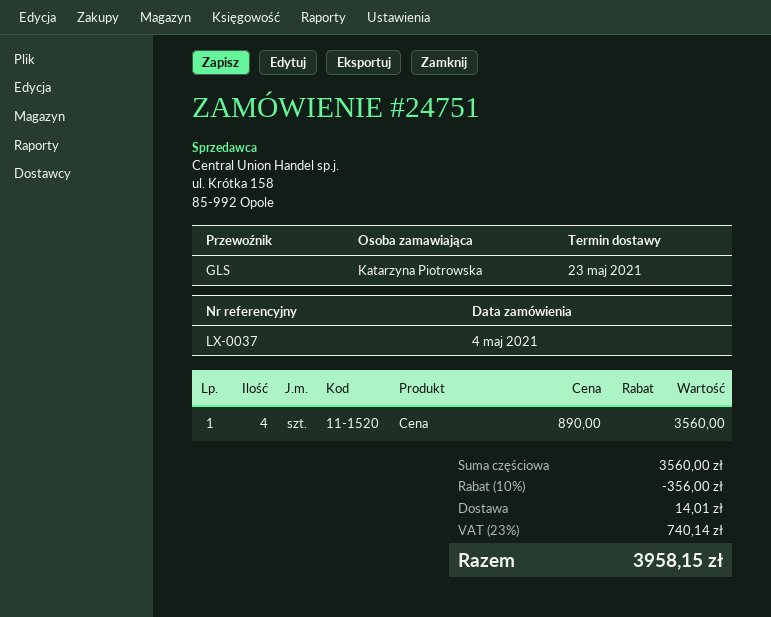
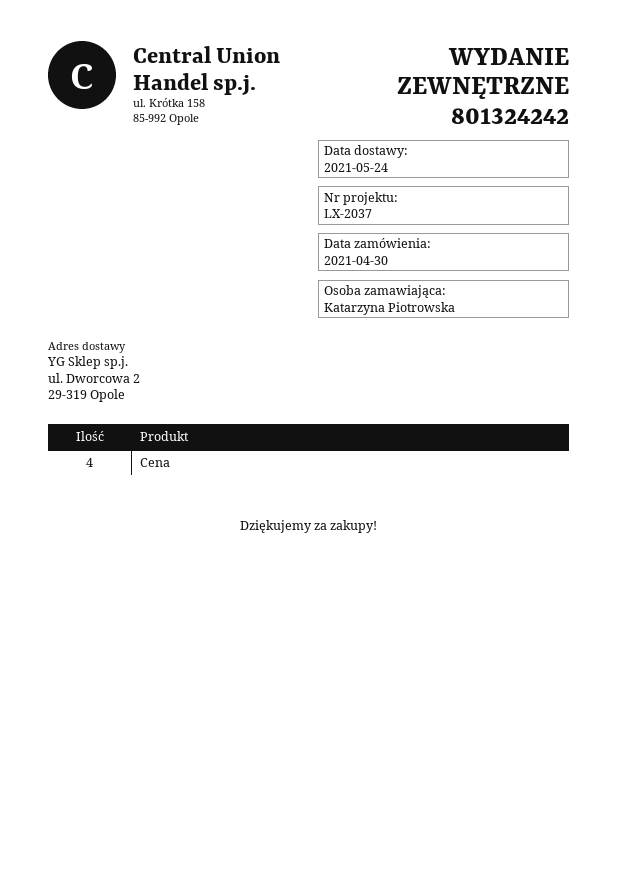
order date: 2021-05-04 -> 2021-04-30
delivery date: 2021-05-23 -> 2021-05-24
reference: LX-0037 -> LX-2037

